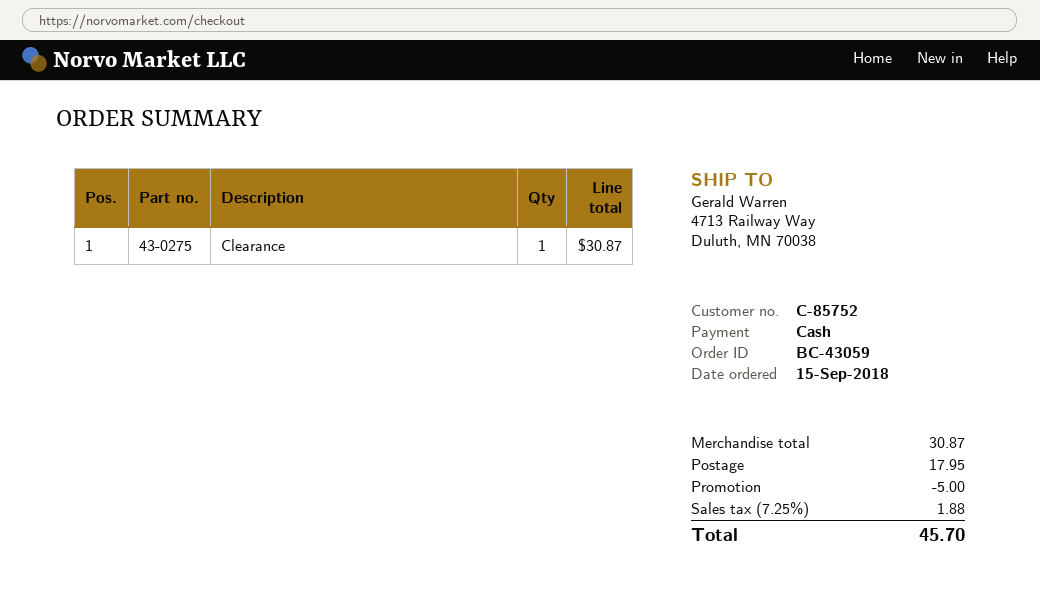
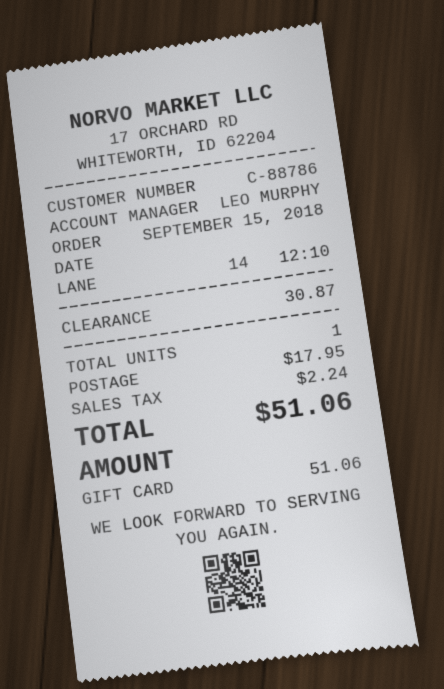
customer number: C-85752 -> C-88786
payment method: cash -> gift card
discount: 5.00 -> none
tax: 1.88 -> 2.24
total: 45.70 -> 51.06

